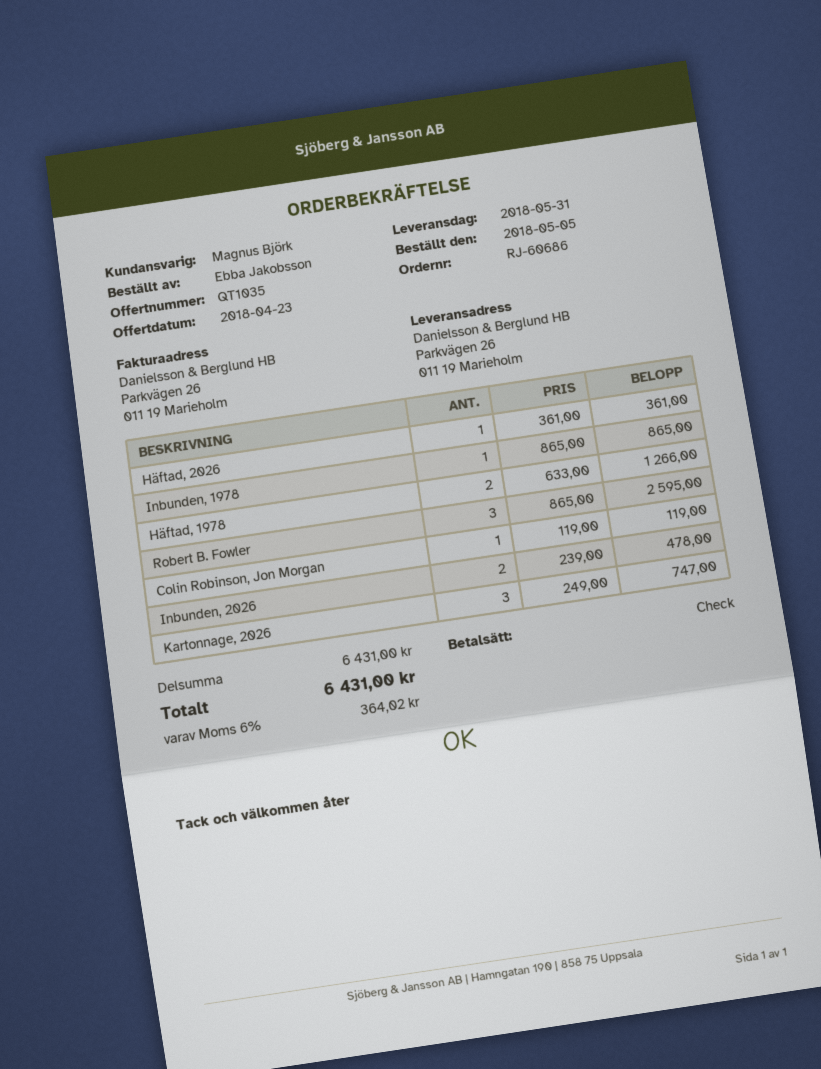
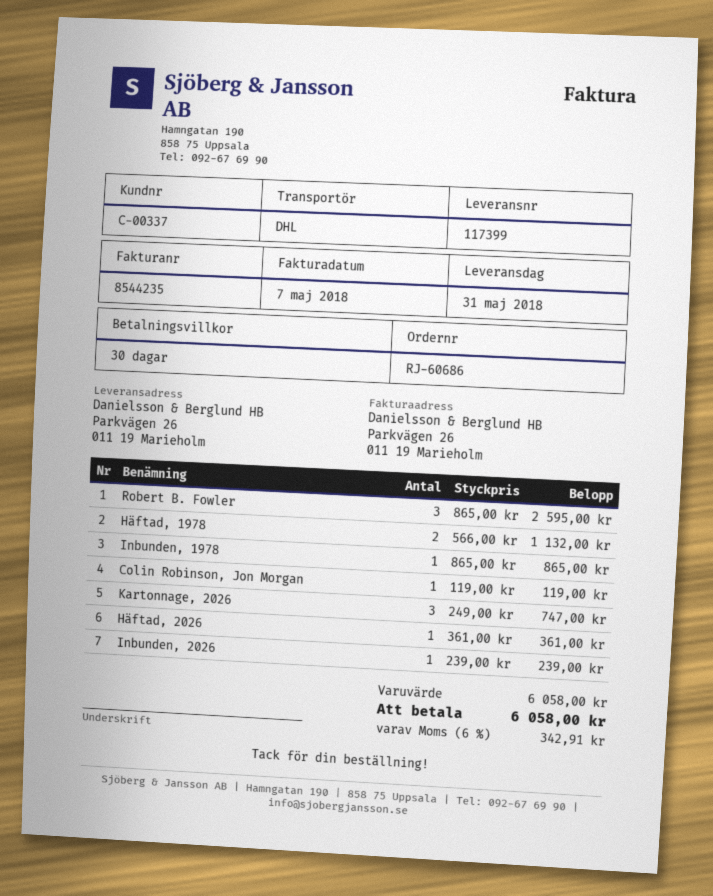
Häftad, 1978: 2 x 633.00 = 1266.00 -> 2 x 566.00 = 1132.00
Inbunden, 2026: 2 x 239.00 = 478.00 -> 1 x 239.00 = 239.00
subtotal: 6431.00 -> 6058.00
tax: 6% = 364.02 -> 6% = 342.91
total: 6431.00 -> 6058.00

